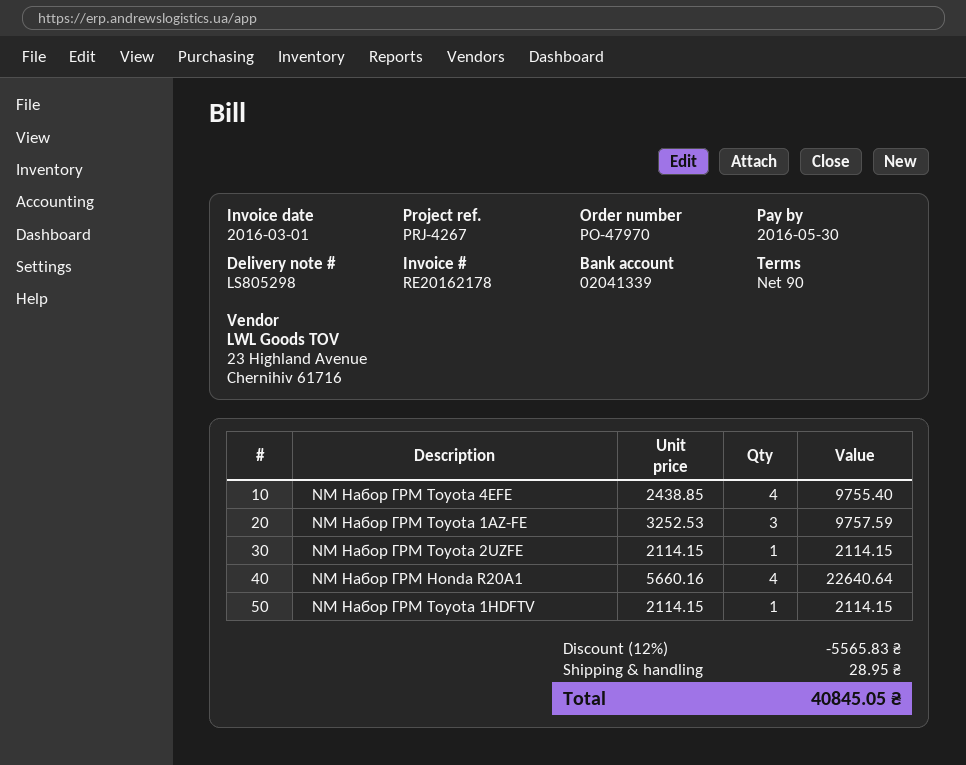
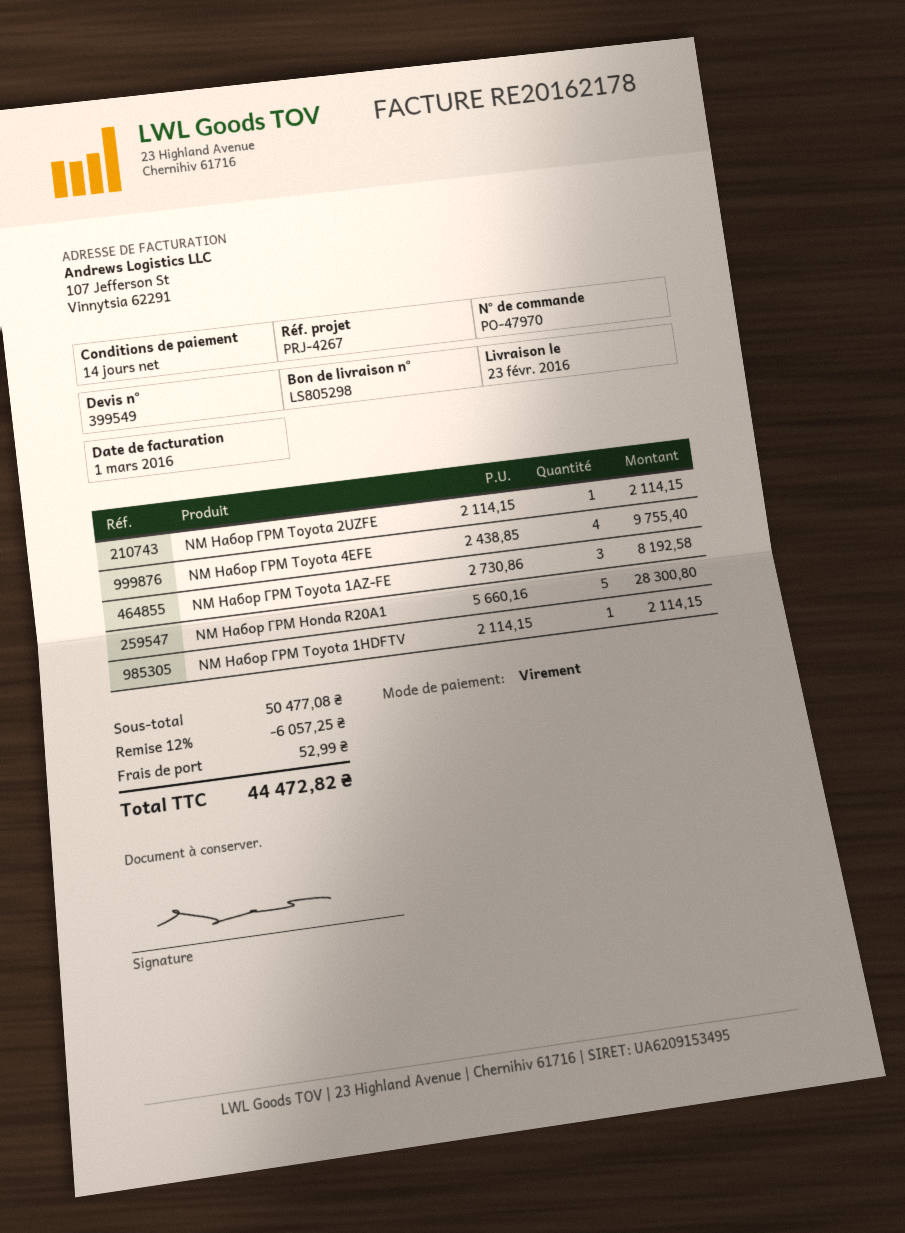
payment terms: 90 days -> 14 days
NM Набор ГРМ Toyota 1AZ-FE: 3 x 3252.53 = 9757.59 -> 3 x 2730.86 = 8192.58
NM Набор ГРМ Honda R20A1: 4 x 5660.16 = 22640.64 -> 5 x 5660.16 = 28300.80
discount: 12% = 5565.83 -> 12% = 6057.25
shipping: 28.95 -> 52.99
total: 40845.05 -> 44472.82

